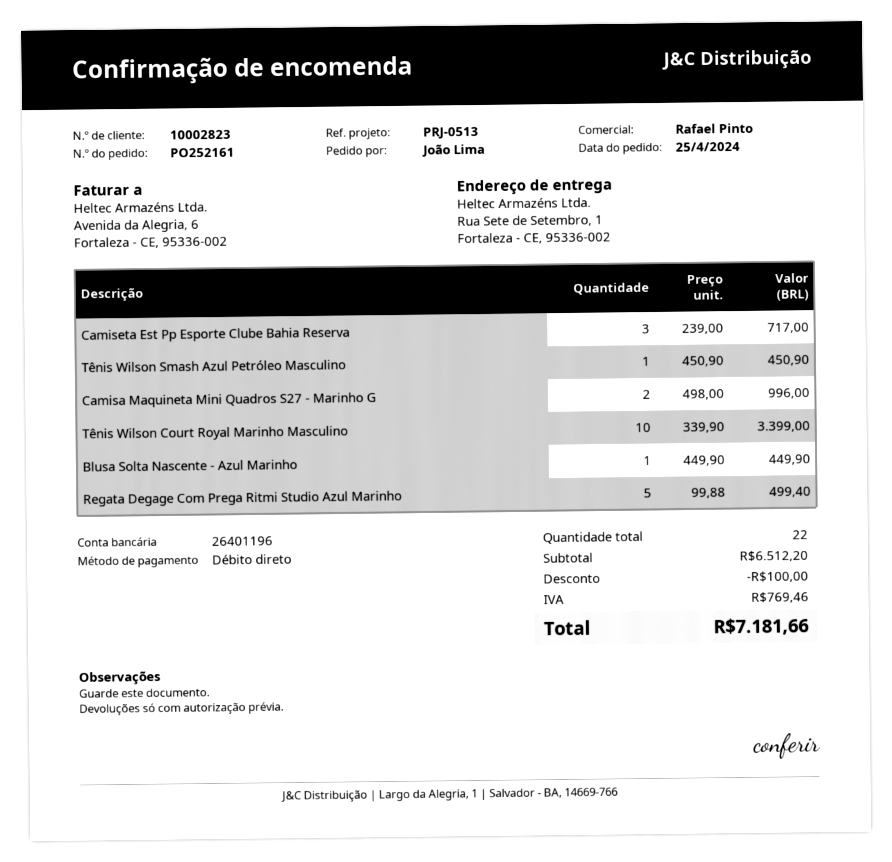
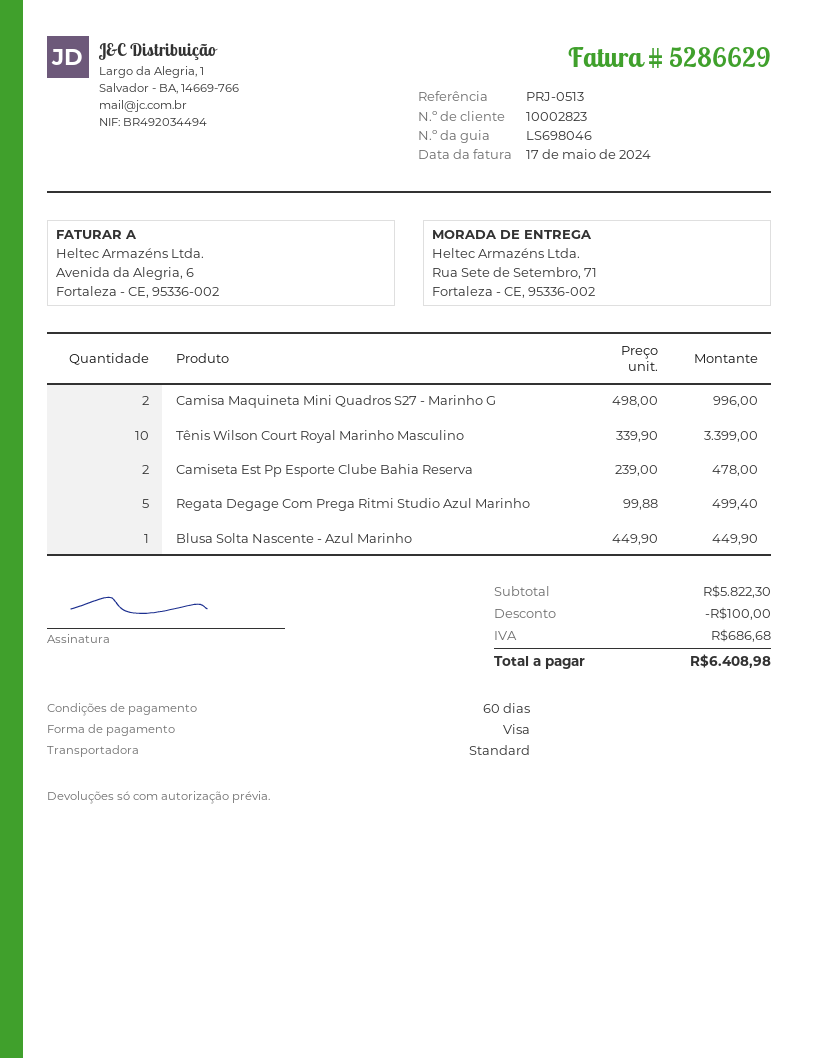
payment method: direct debit -> Visa
ship to: Rua Sete de Setembro, 1, Fortaleza - CE, 95336-002 -> Rua Sete de Setembro, 71, Fortaleza - CE, 95336-002
Camiseta Est Pp Esporte Clube Bahia Reserva: 3 x 239.00 = 717.00 -> 2 x 239.00 = 478.00
Tênis Wilson Smash Azul Petróleo Masculino: 1 x 450.90 = 450.90 -> none
subtotal: 6512.20 -> 5822.30
tax: 769.46 -> 686.68
total: 7181.66 -> 6408.98

